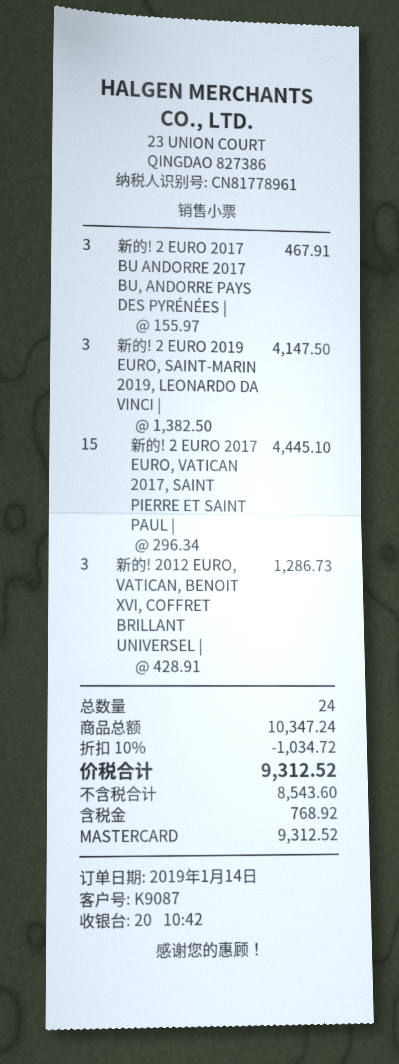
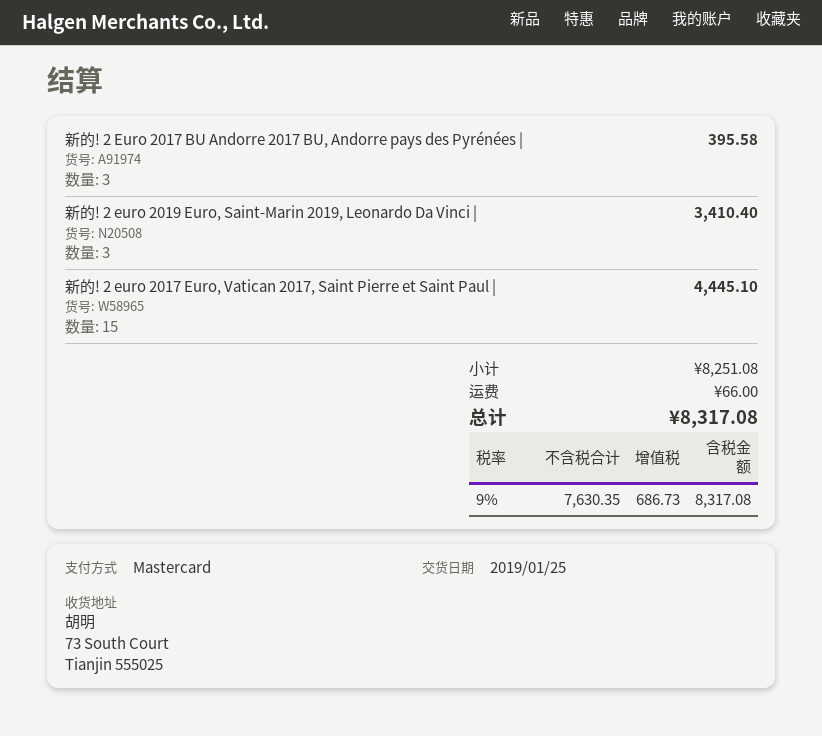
新的! 2 EURO 2017 BU ANDORRE 2017 BU, ANDORRE PAYS DES PYRÉNÉES |: 3 for 467.91 -> 3 for 395.58
新的! 2 EURO 2019 EURO, SAINT-MARIN 2019, LEONARDO DA VINCI |: 3 for 4147.50 -> 3 for 3410.40
新的! 2012 EURO, VATICAN, BENOIT XVI, COFFRET BRILLANT UNIVERSEL |: 3 for 1286.73 -> none
subtotal: 10347.24 -> 8251.08
discount: 10% = 1034.72 -> none
shipping: none -> 66.00
net: 8543.60 -> 7630.35
tax: 768.92 -> 686.73
total: 9312.52 -> 8317.08

